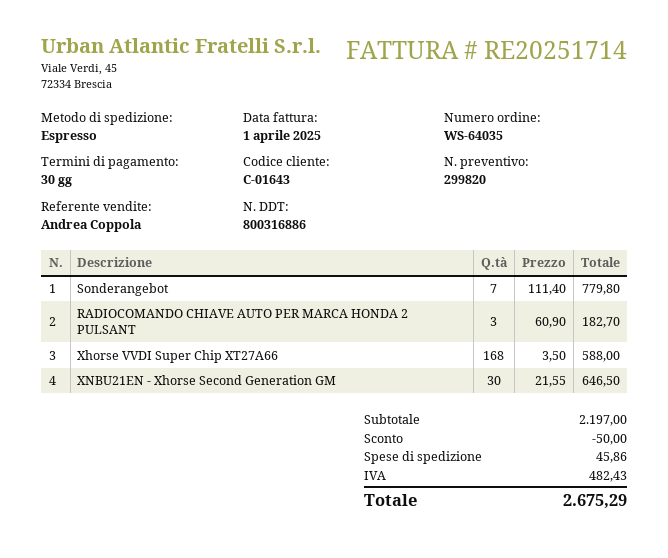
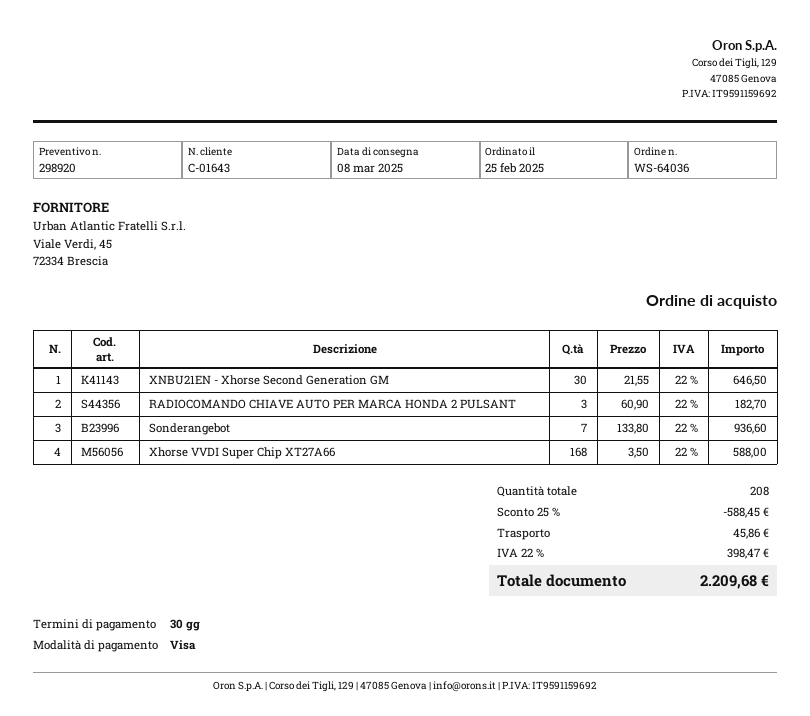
quote number: 299820 -> 298920
order number: WS-64035 -> WS-64036
Sonderangebot: 7 x 111.40 = 779.80 -> 7 x 133.80 = 936.60
discount: 50.00 -> 588.45
tax: 482.43 -> 398.47
total: 2675.29 -> 2209.68

